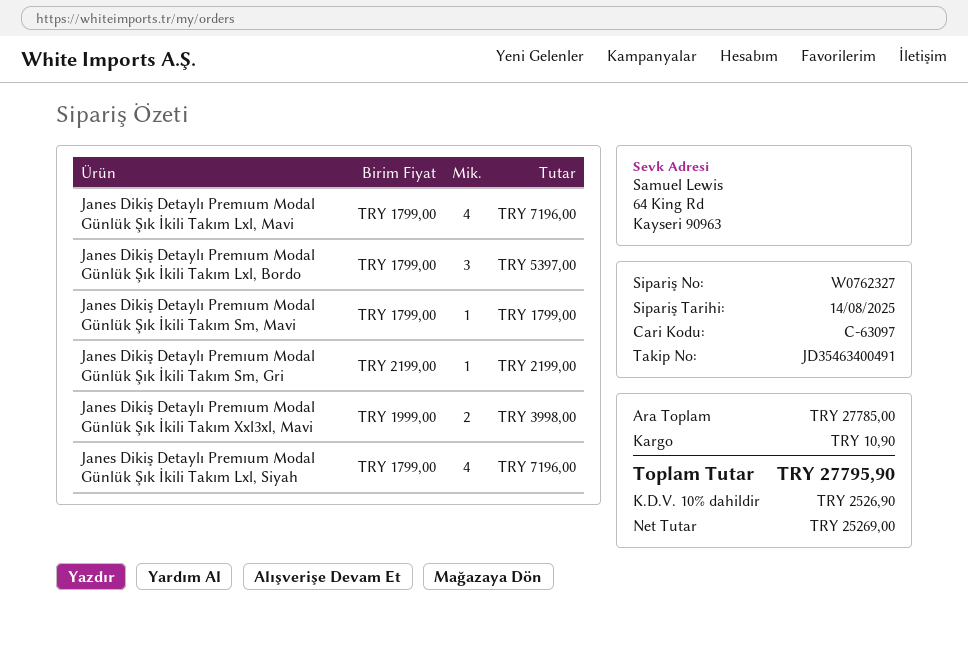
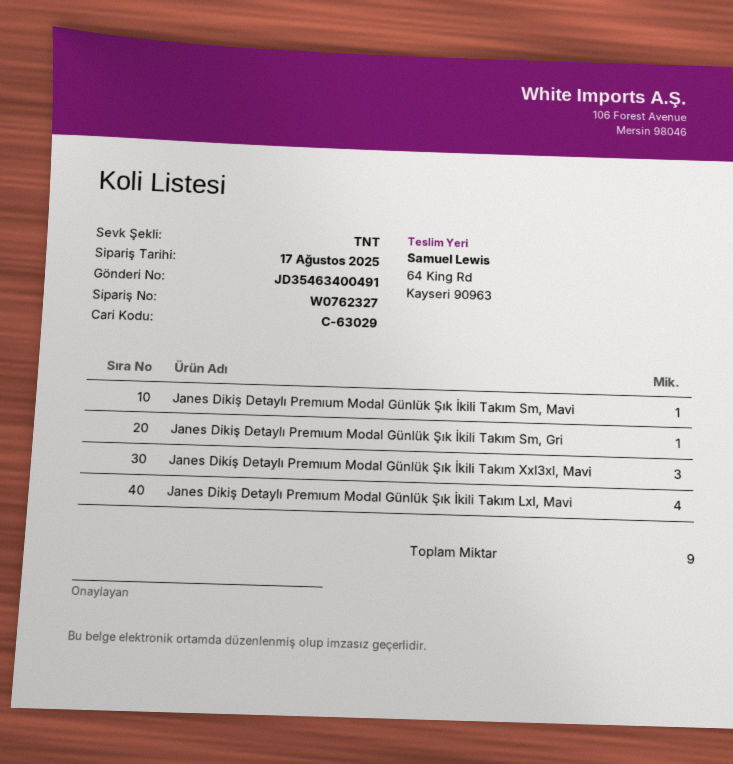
order date: 2025-08-14 -> 2025-08-17
customer number: C-63097 -> C-63029
Janes Dikiş Detaylı Premıum Modal Günlük Şık İkili Takım Lxl, Bordo: 3 -> none
Janes Dikiş Detaylı Premıum Modal Günlük Şık İkili Takım Xxl3xl, Mavi: 2 -> 3
Janes Dikiş Detaylı Premıum Modal Günlük Şık İkili Takım Lxl, Siyah: 4 -> none

